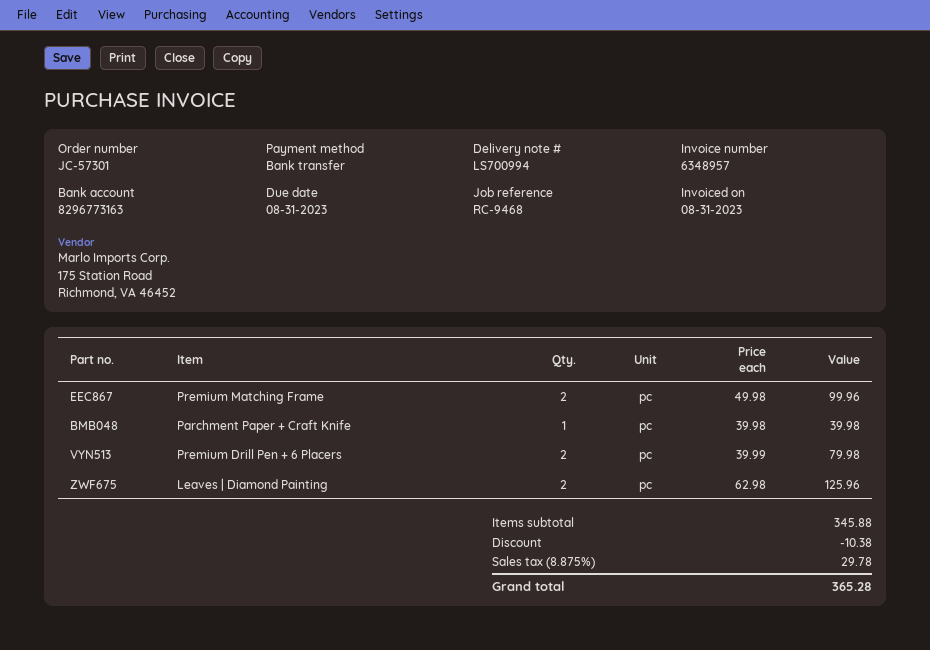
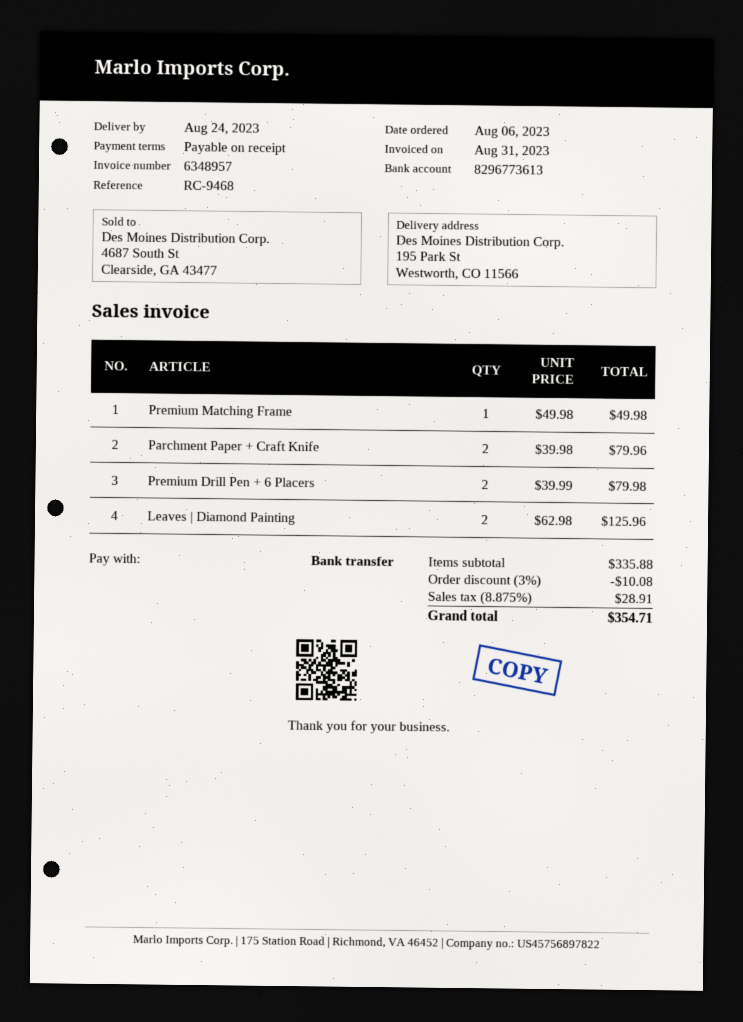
bank account: 8296773163 -> 8296773613
Premium Matching Frame: 2 x 49.98 = 99.96 -> 1 x 49.98 = 49.98
Parchment Paper + Craft Knife: 1 x 39.98 = 39.98 -> 2 x 39.98 = 79.96
subtotal: 345.88 -> 335.88
discount: 10.38 -> 10.08
tax: 8.875% = 29.78 -> 8.875% = 28.91
total: 365.28 -> 354.71

